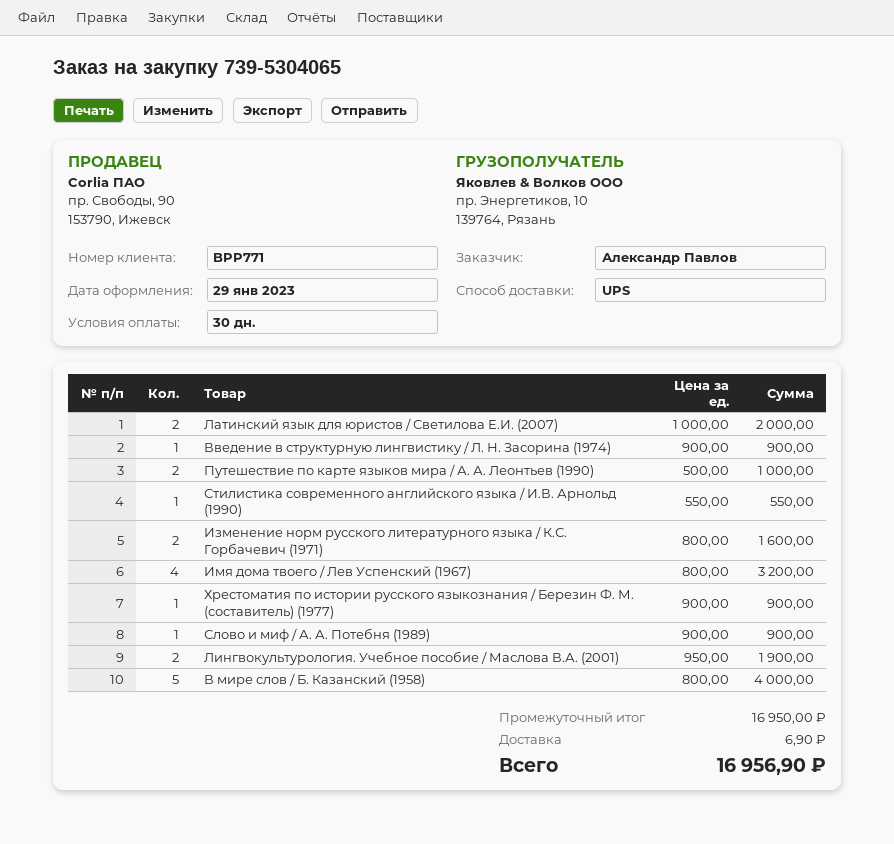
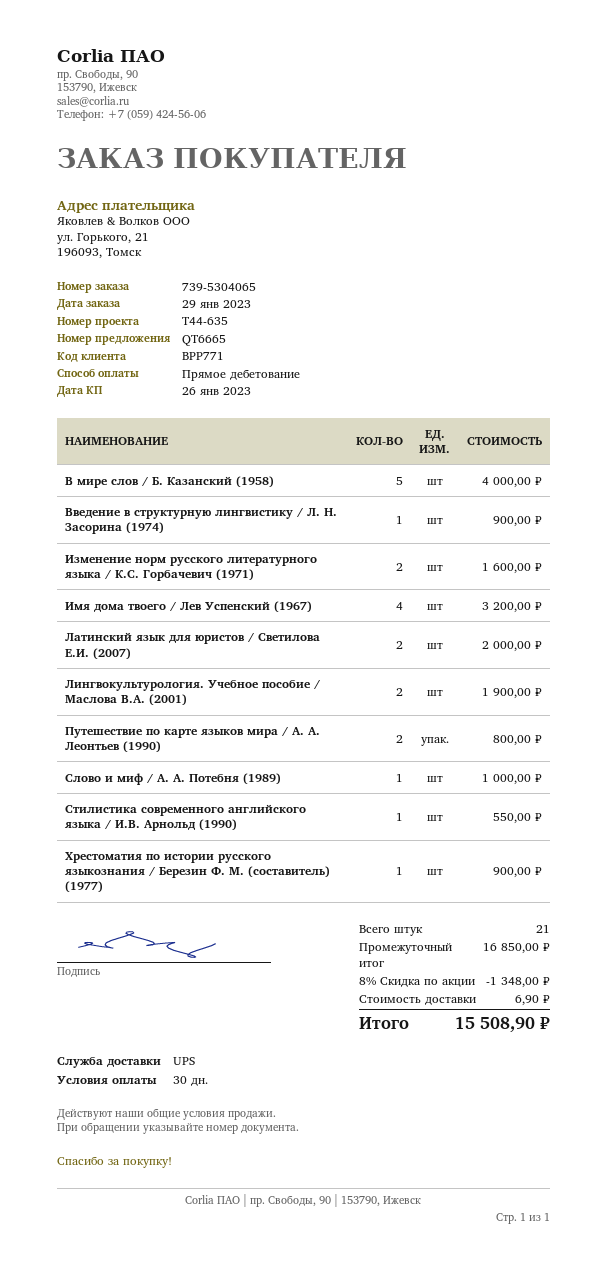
Путешествие по карте языков мира / А. А. Леонтьев (1990): 2 for 1000.00 -> 2 for 800.00
Слово и миф / А. А. Потебня (1989): 1 for 900.00 -> 1 for 1000.00
subtotal: 16950.00 -> 16850.00
discount: none -> 8% = 1348.00
total: 16956.90 -> 15508.90

